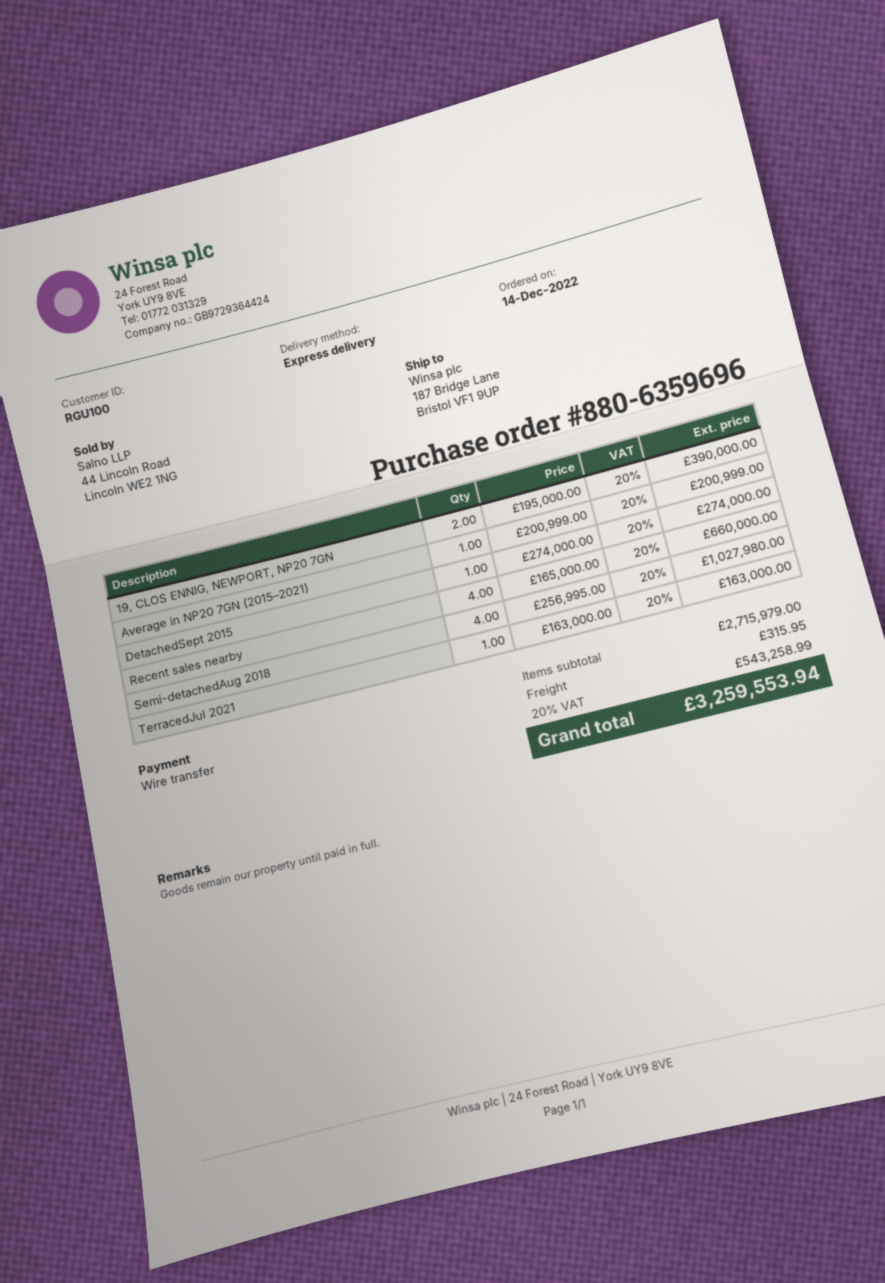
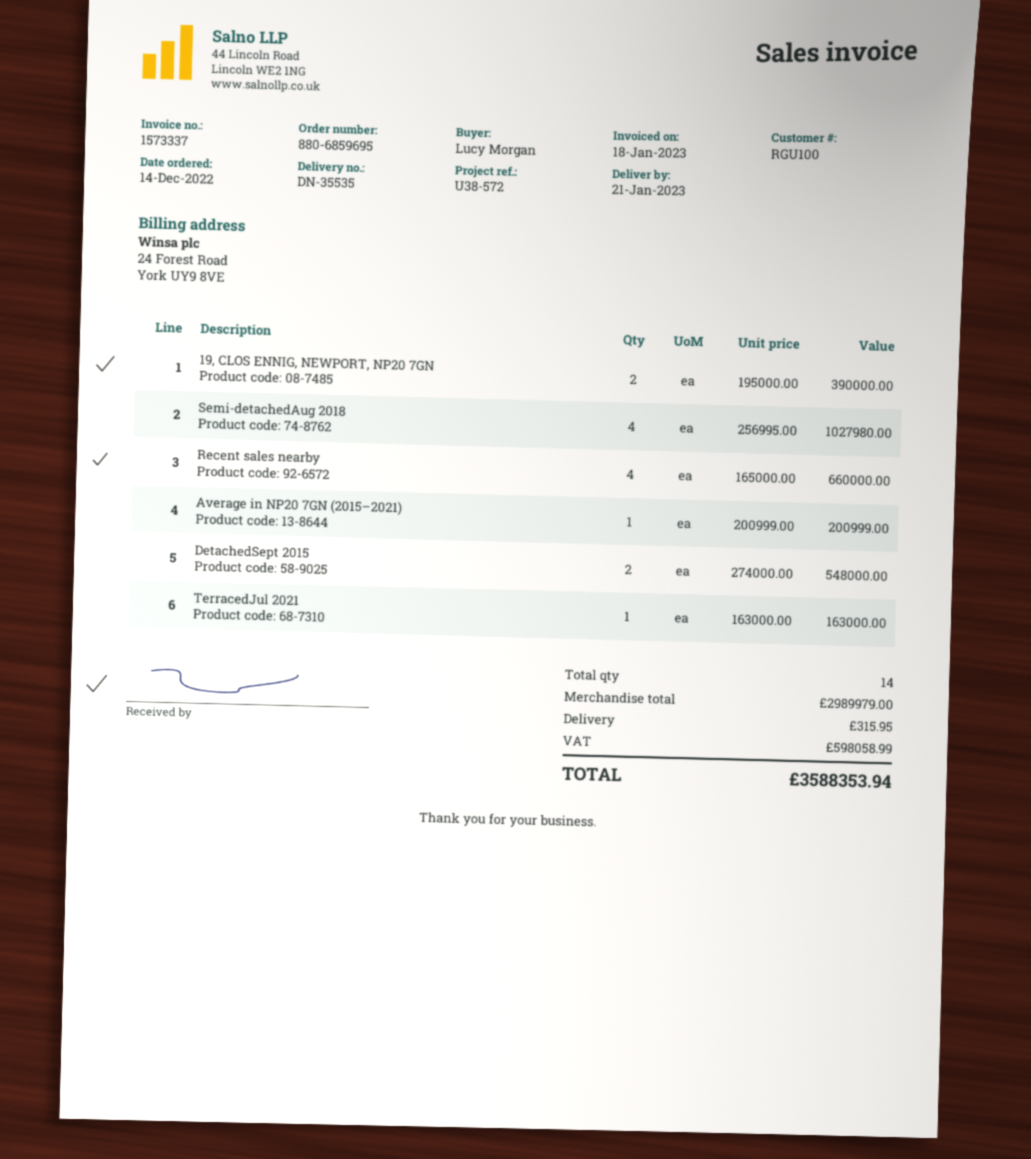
order number: 880-6359696 -> 880-6859695
DetachedSept 2015: 1 x 274000.00 = 274000.00 -> 2 x 274000.00 = 548000.00
subtotal: 2715979.00 -> 2989979.00
tax: 543258.99 -> 598058.99
total: 3259553.94 -> 3588353.94

